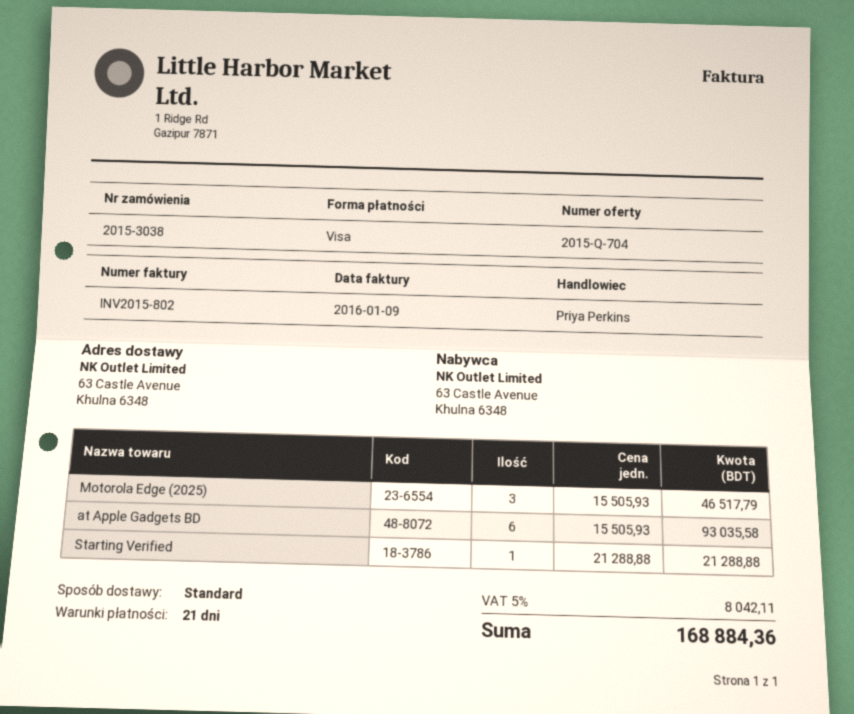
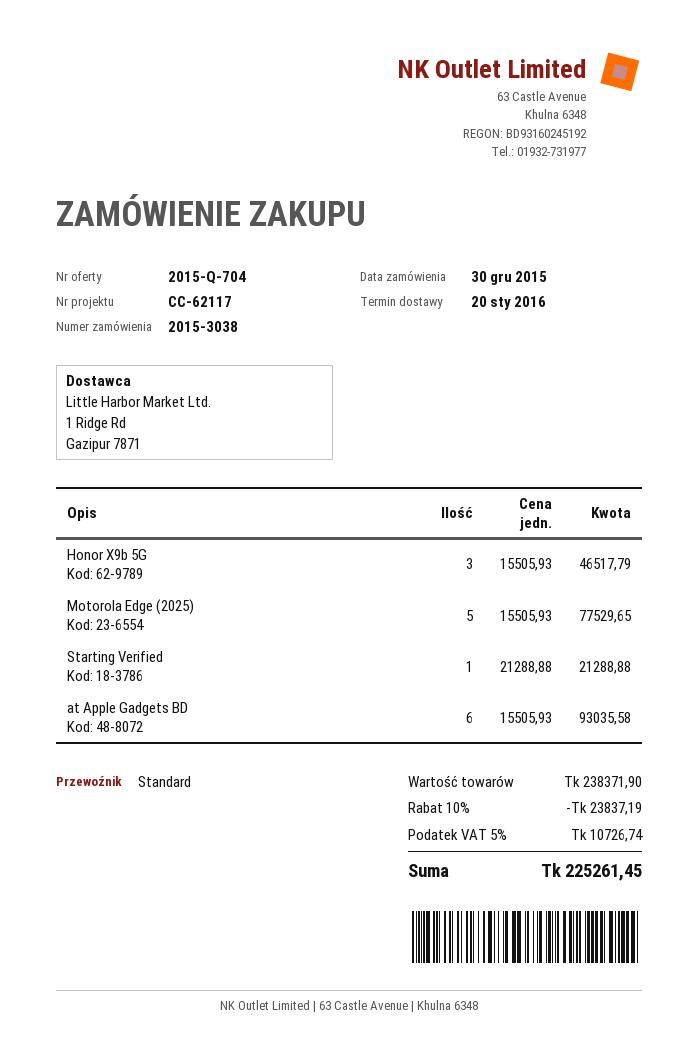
Motorola Edge (2025): 3 x 15505.93 = 46517.79 -> 5 x 15505.93 = 77529.65
Honor X9b 5G: none -> 3 x 15505.93 = 46517.79
discount: none -> 10% = 23837.19
tax: 5% = 8042.11 -> 5% = 10726.74
total: 168884.36 -> 225261.45

